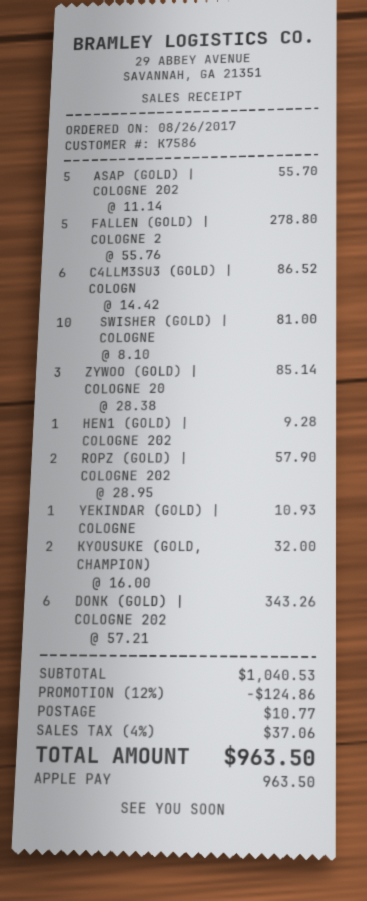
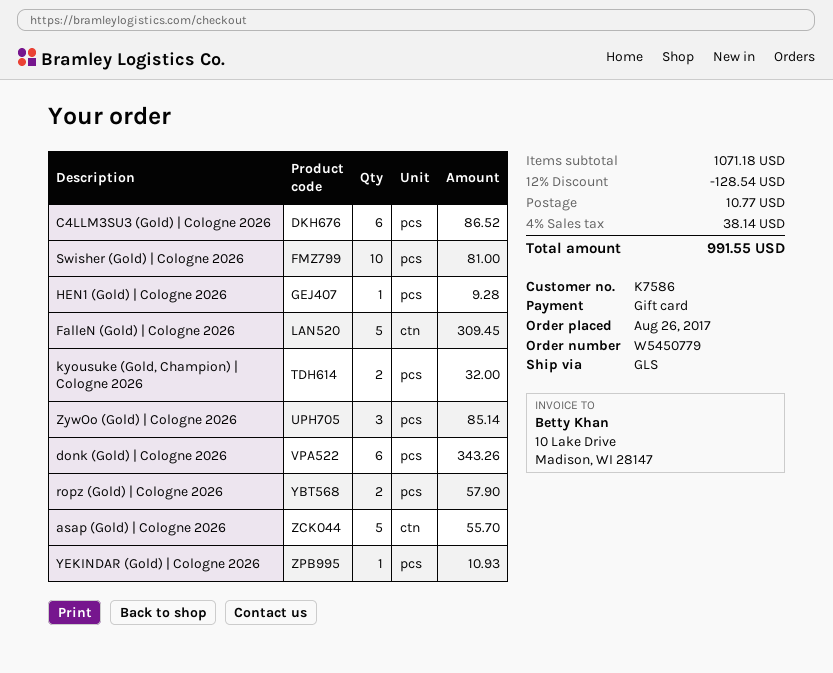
payment method: Apple Pay -> gift card
FALLEN (GOLD) | COLOGNE 2: 5 for 278.80 -> 5 for 309.45
subtotal: 1040.53 -> 1071.18
discount: 12% = 124.86 -> 12% = 128.54
tax: 4% = 37.06 -> 4% = 38.14
total: 963.50 -> 991.55

